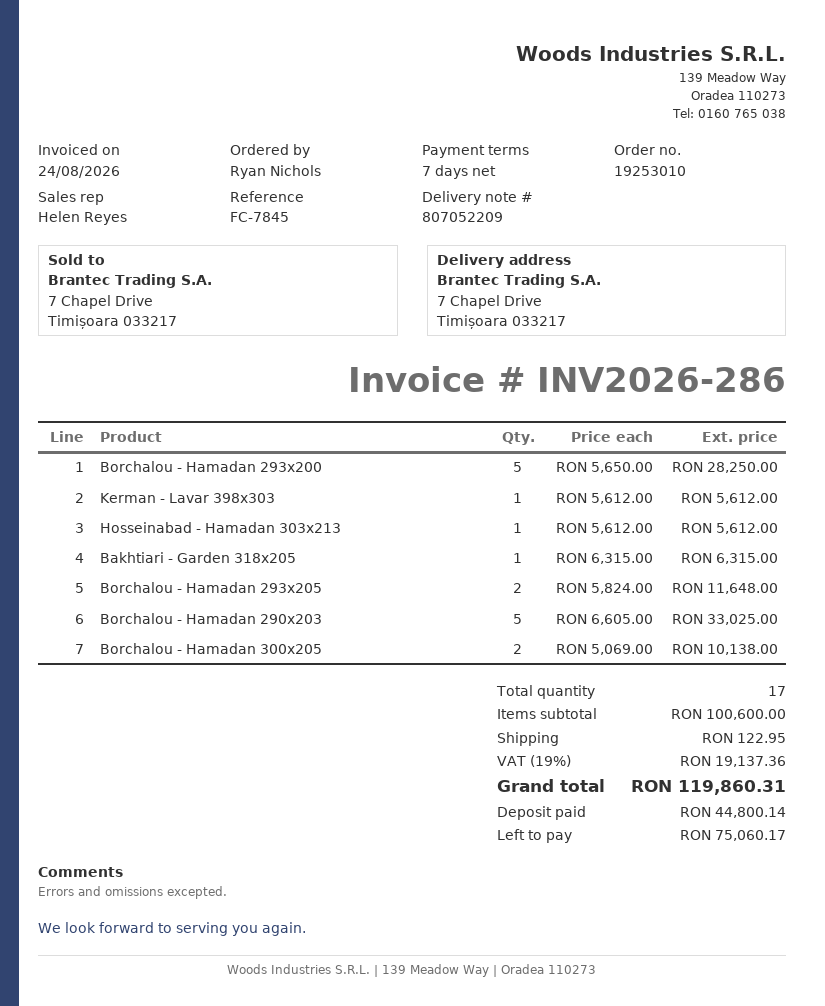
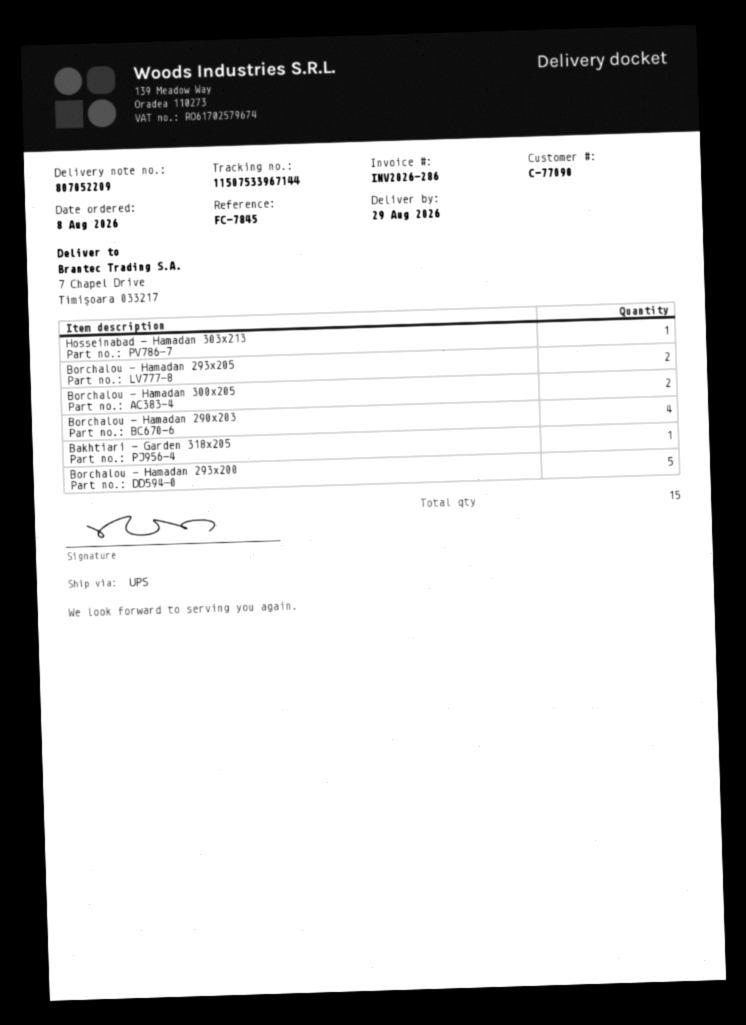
Kerman - Lavar 398x303: 1 -> none
Borchalou - Hamadan 290x203: 5 -> 4
total quantity: 17 -> 15

